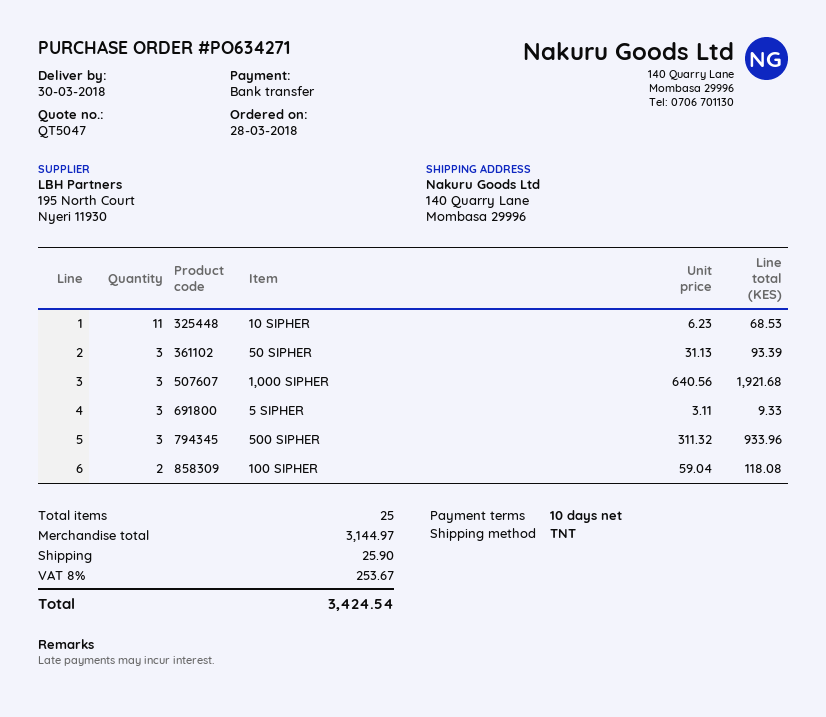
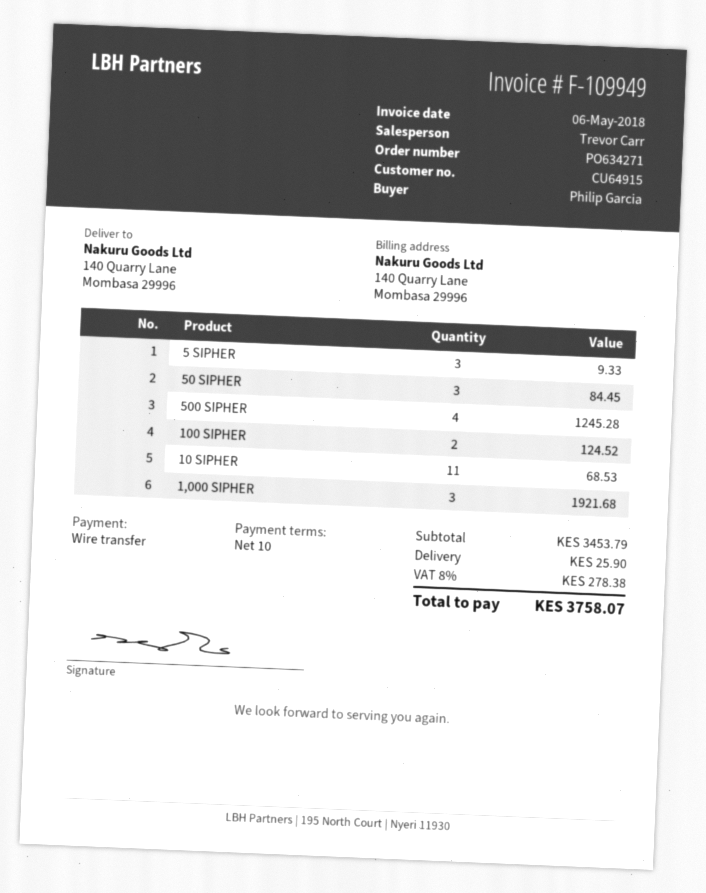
50 SIPHER: 3 for 93.39 -> 3 for 84.45
500 SIPHER: 3 for 933.96 -> 4 for 1245.28
100 SIPHER: 2 for 118.08 -> 2 for 124.52
subtotal: 3144.97 -> 3453.79
tax: 8% = 253.67 -> 8% = 278.38
total: 3424.54 -> 3758.07

